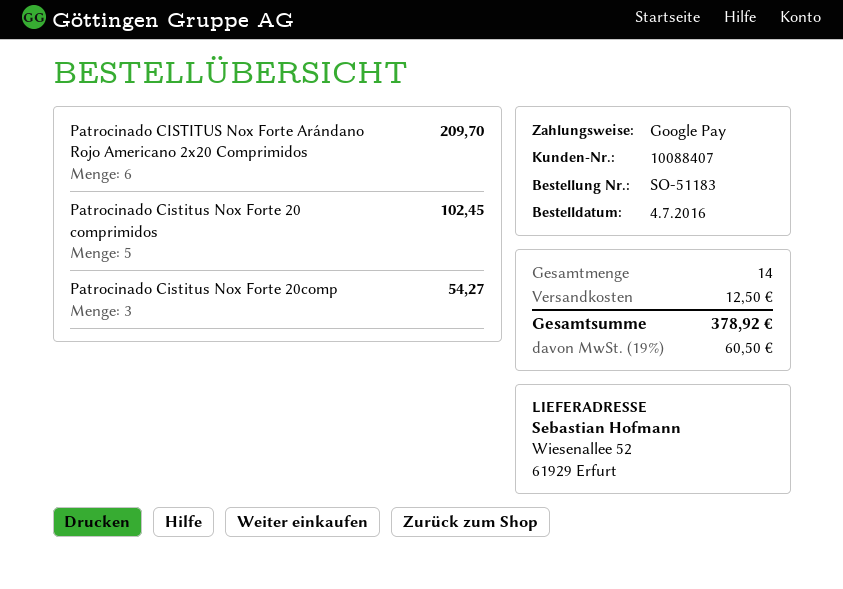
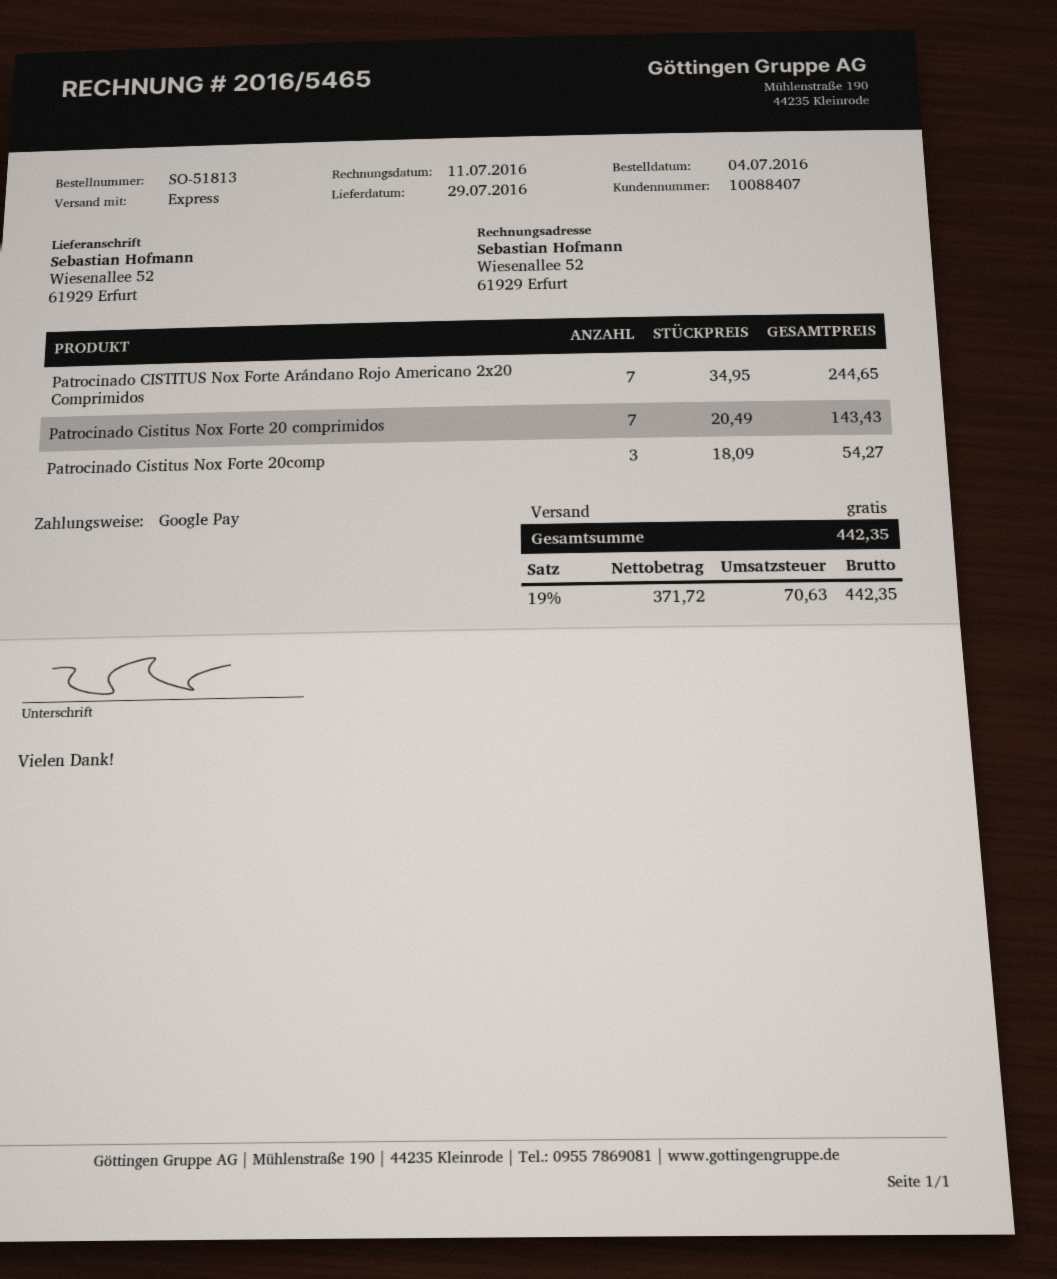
order number: SO-51183 -> SO-51813
Patrocinado CISTITUS Nox Forte Arándano Rojo Americano 2x20 Comprimidos: 6 for 209.70 -> 7 for 244.65
Patrocinado Cistitus Nox Forte 20 comprimidos: 5 for 102.45 -> 7 for 143.43
shipping: 12.50 -> 0.00
tax: 19% = 60.50 -> 19% = 70.63
total: 378.92 -> 442.35

